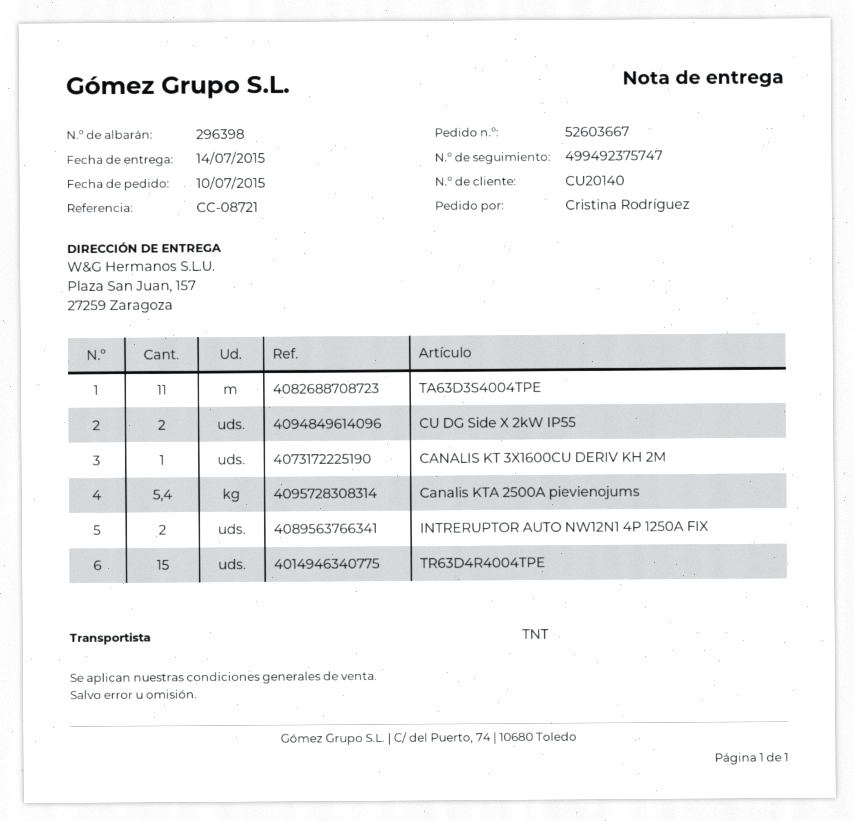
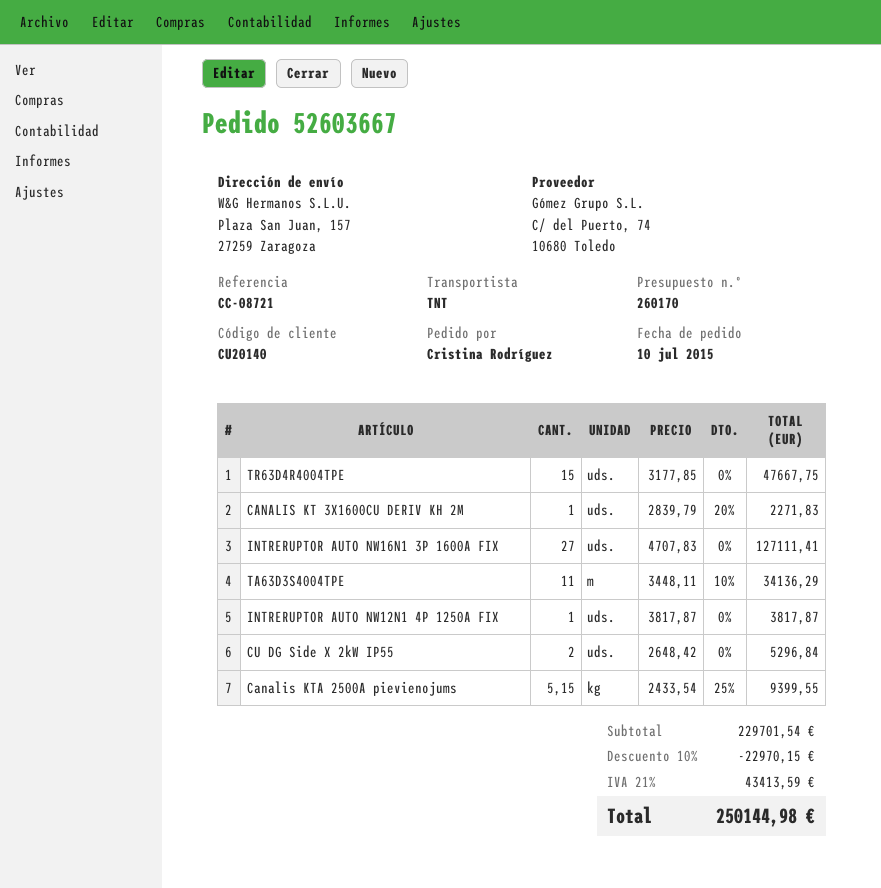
Canalis KTA 2500A pievienojums: 5.4 -> 5.15
INTRERUPTOR AUTO NW12N1 4P 1250A FIX: 2 -> 1
INTRERUPTOR AUTO NW16N1 3P 1600A FIX: none -> 27

